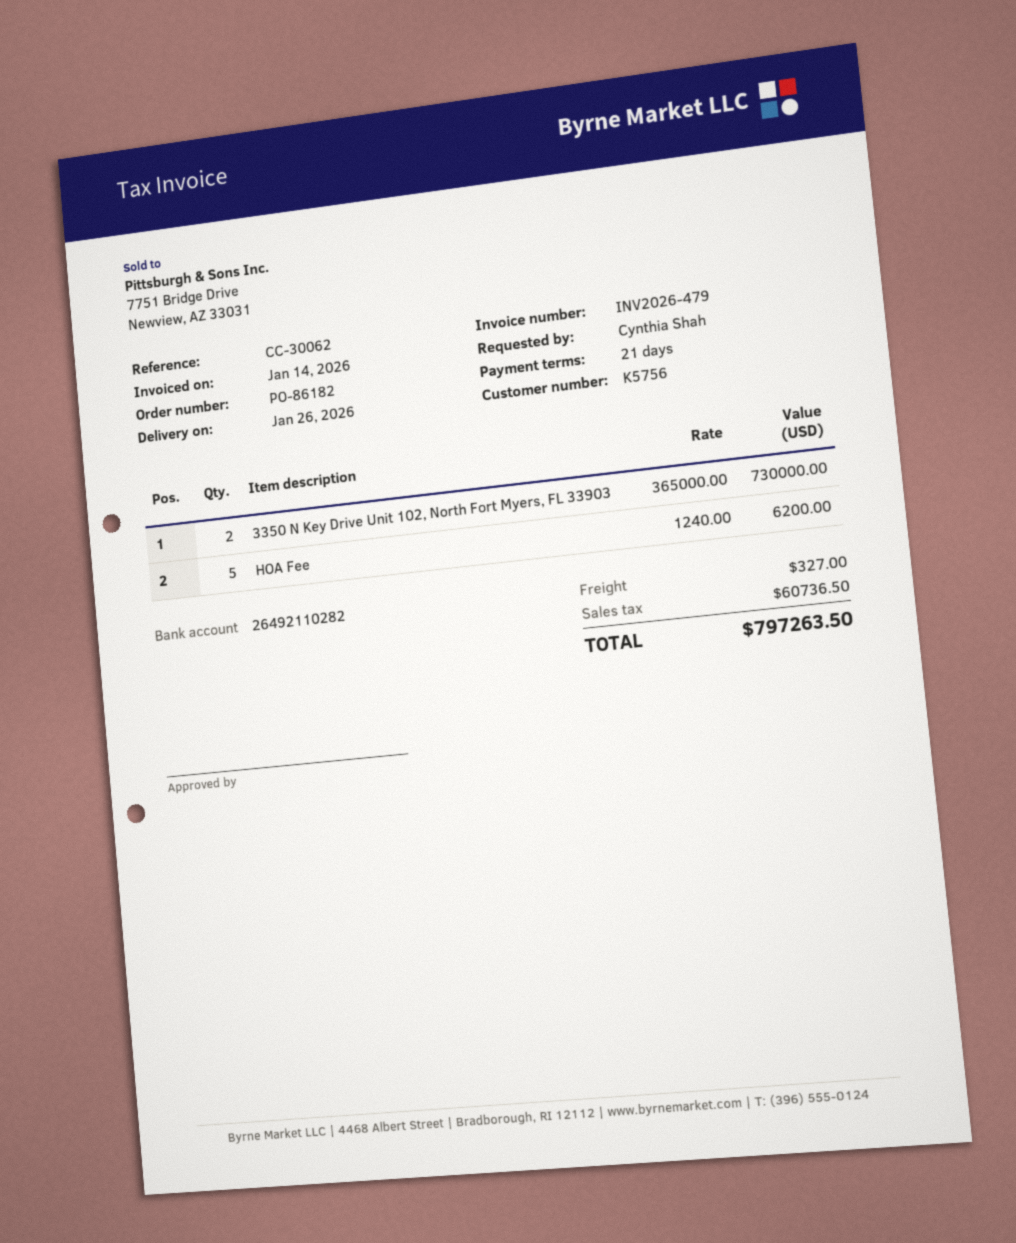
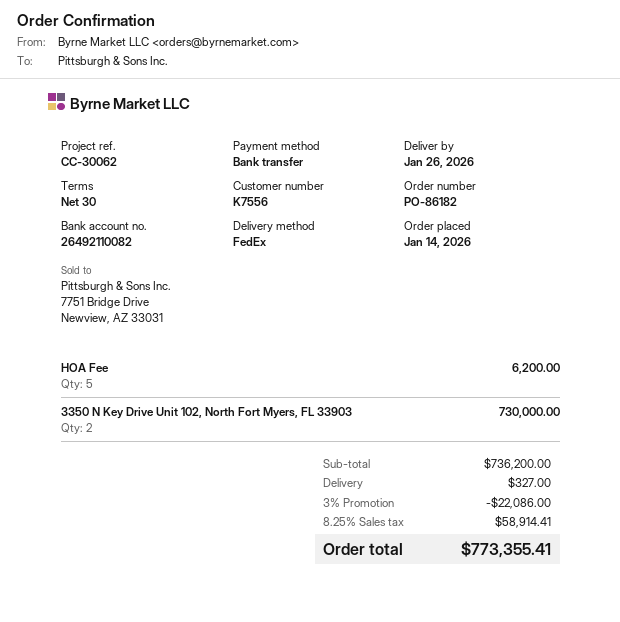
payment terms: 21 days -> 30 days
customer number: K5756 -> K7556
bank account: 26492110282 -> 26492110082
discount: none -> 3% = 22086.00
tax: 60736.50 -> 58914.41
total: 797263.50 -> 773355.41

